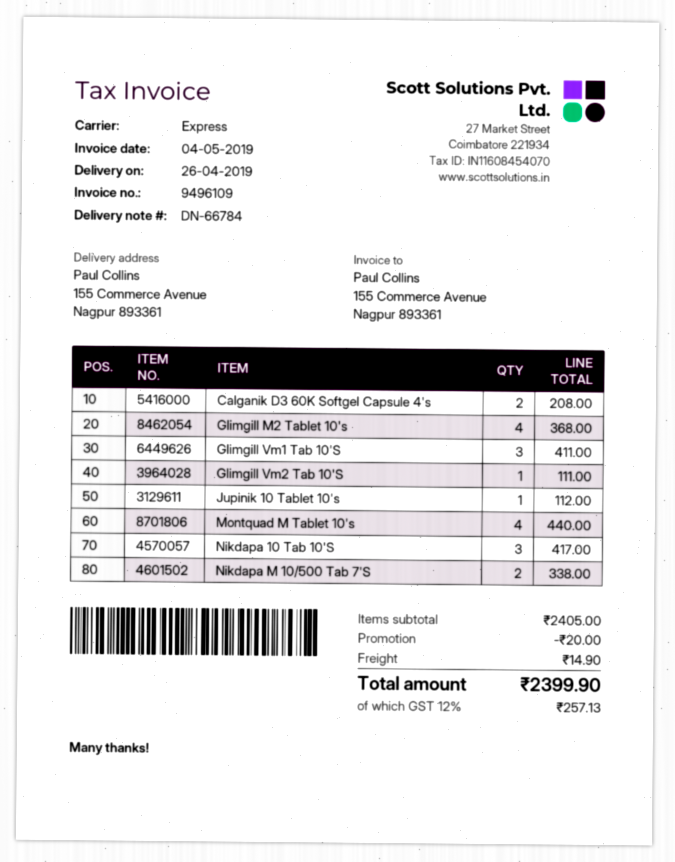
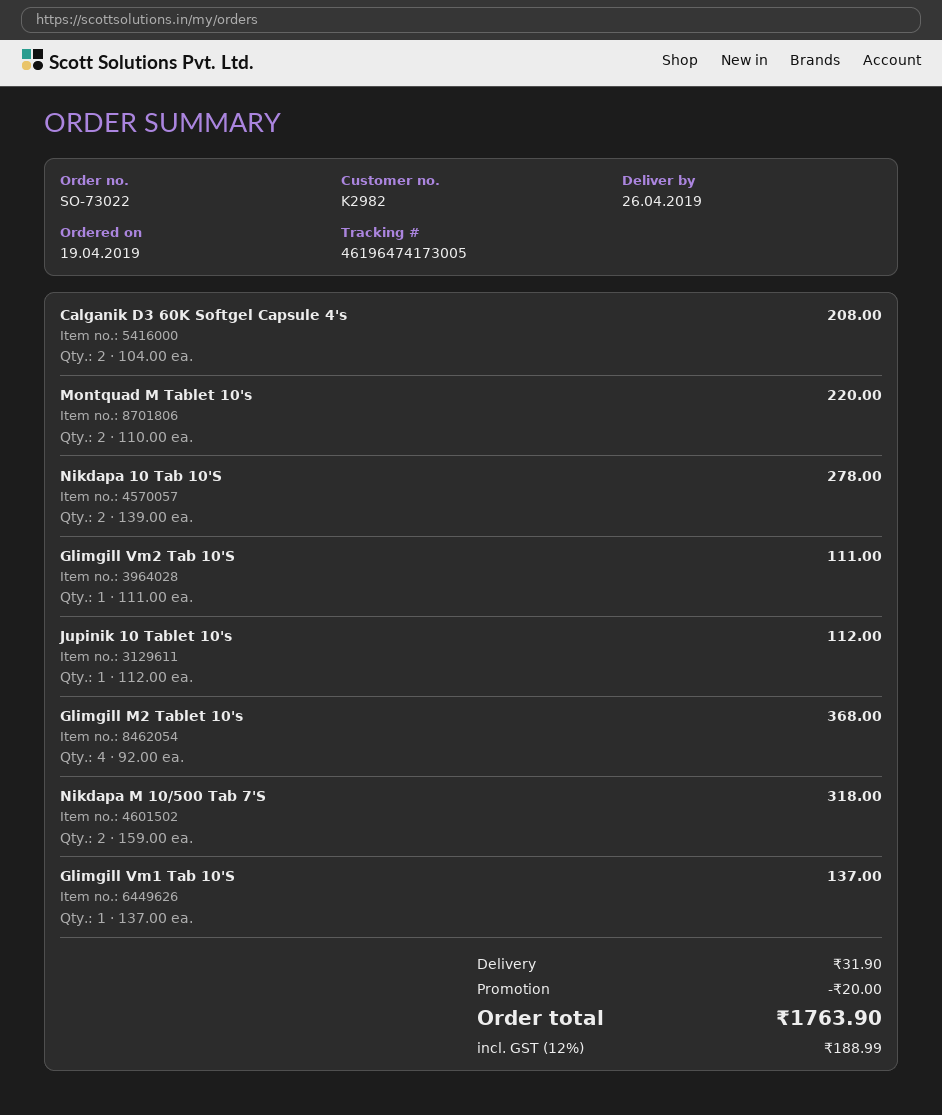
Glimgill Vm1 Tab 10'S: 3 for 411.00 -> 1 for 137.00
Montquad M Tablet 10's: 4 for 440.00 -> 2 for 220.00
Nikdapa 10 Tab 10'S: 3 for 417.00 -> 2 for 278.00
Nikdapa M 10/500 Tab 7'S: 2 for 338.00 -> 2 for 318.00
shipping: 14.90 -> 31.90
tax: 12% = 257.13 -> 12% = 188.99
total: 2399.90 -> 1763.90

